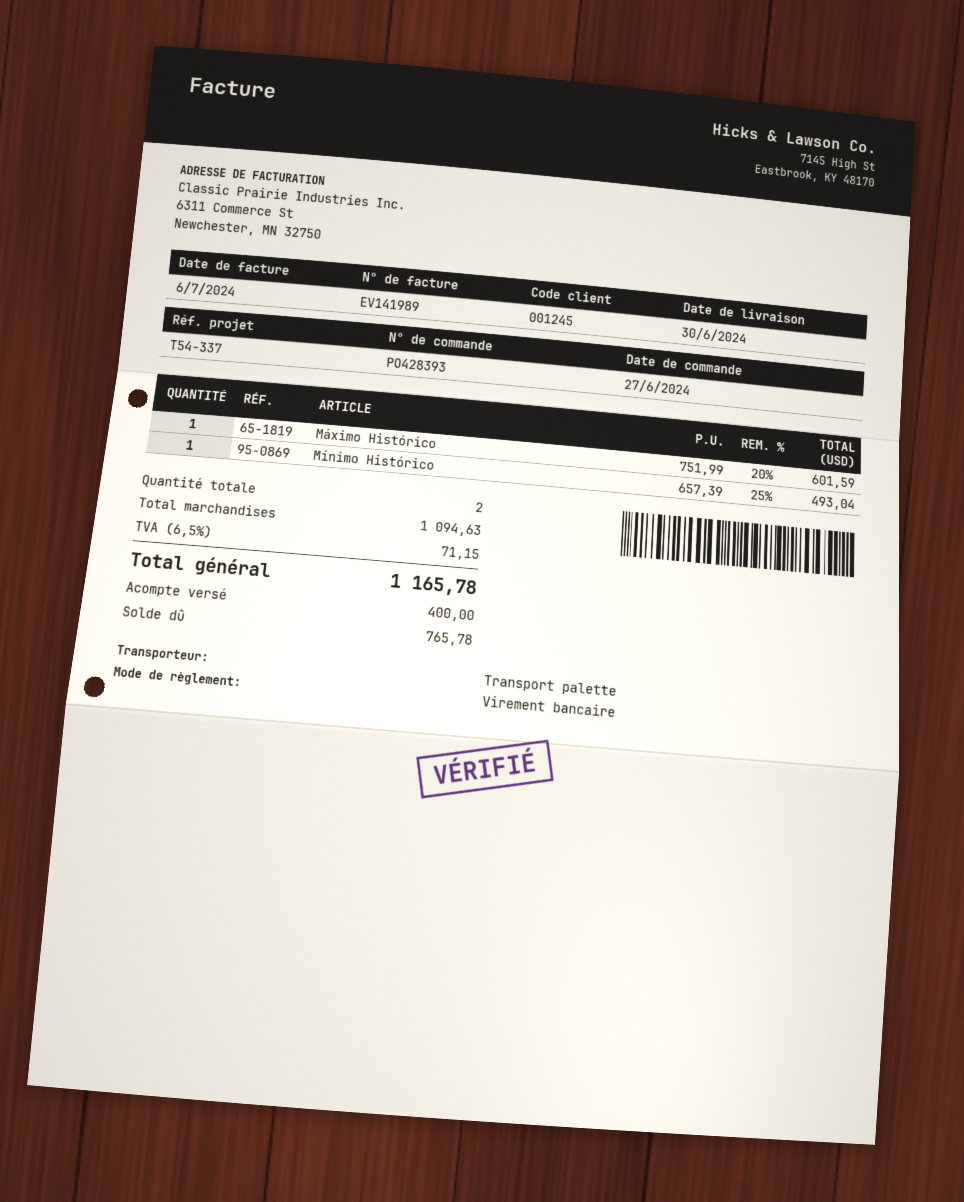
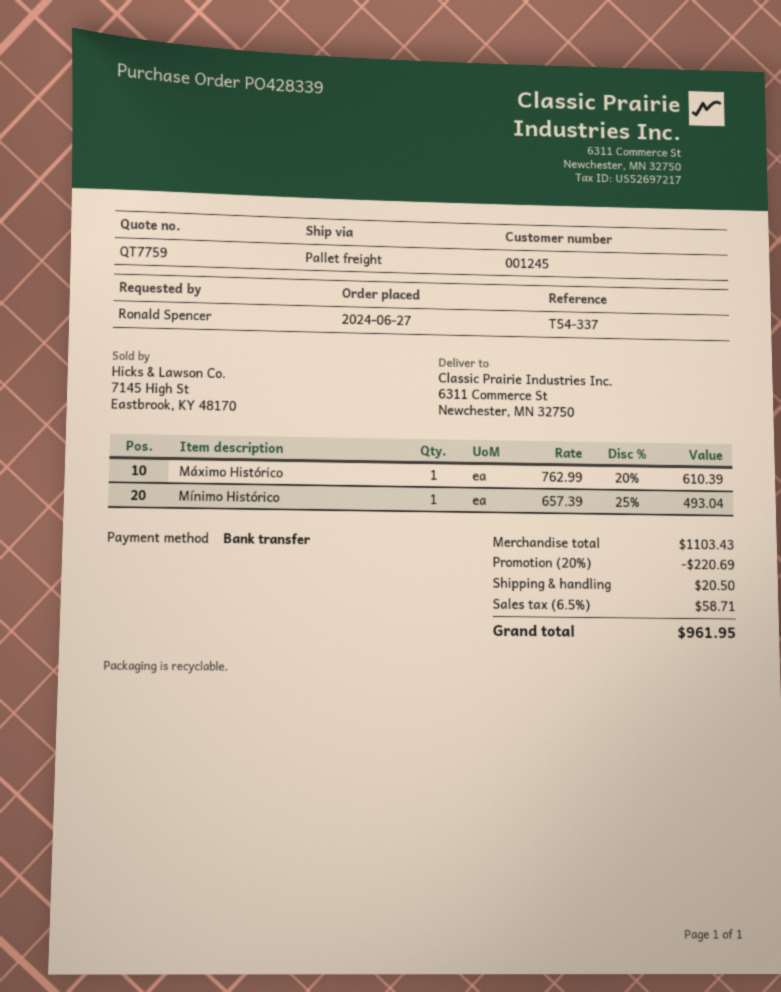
order number: PO428393 -> PO428339
Máximo Histórico: 1 x 751.99 - 20% = 601.59 -> 1 x 762.99 - 20% = 610.39
subtotal: 1094.63 -> 1103.43
discount: none -> 20% = 220.69
shipping: none -> 20.50
tax: 6.5% = 71.15 -> 6.5% = 58.71
total: 1165.78 -> 961.95

